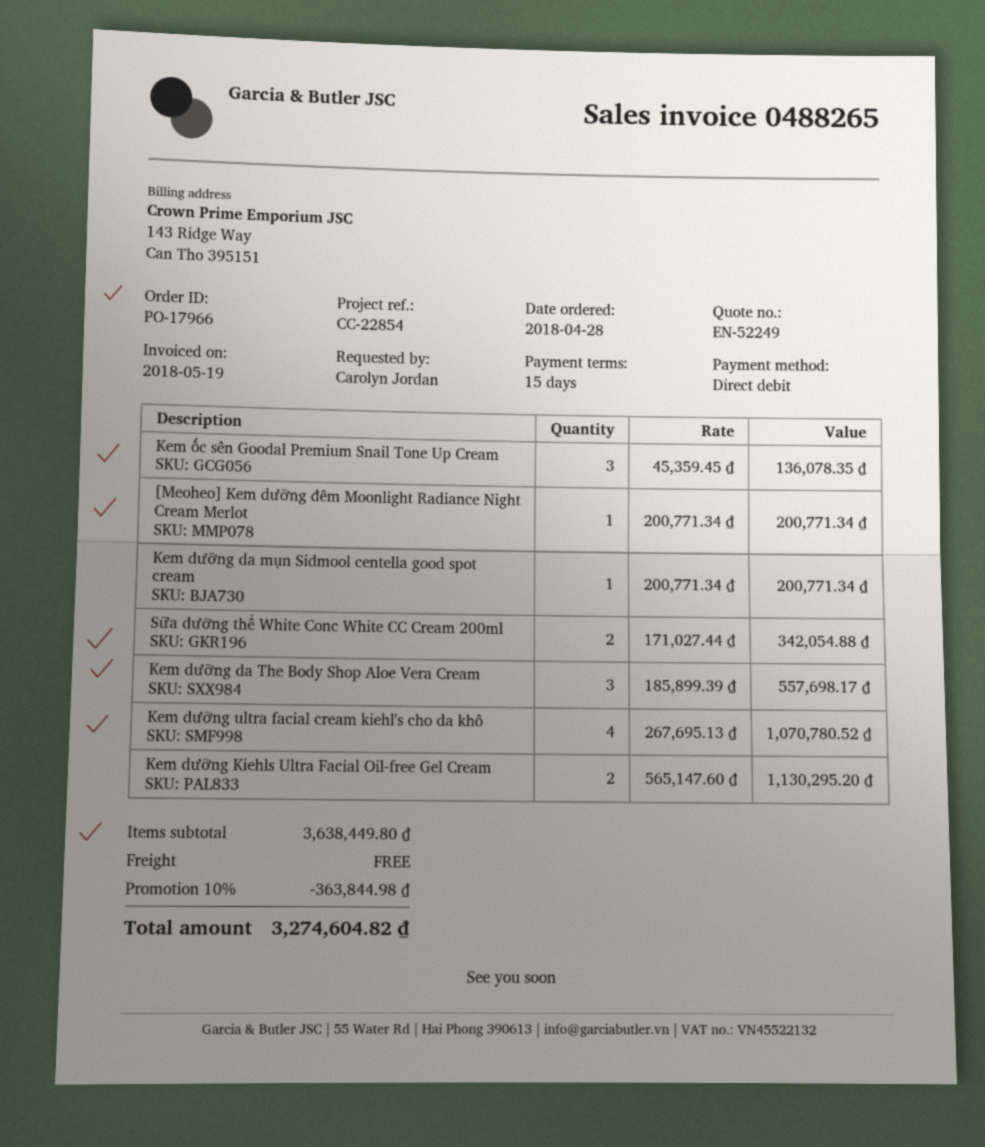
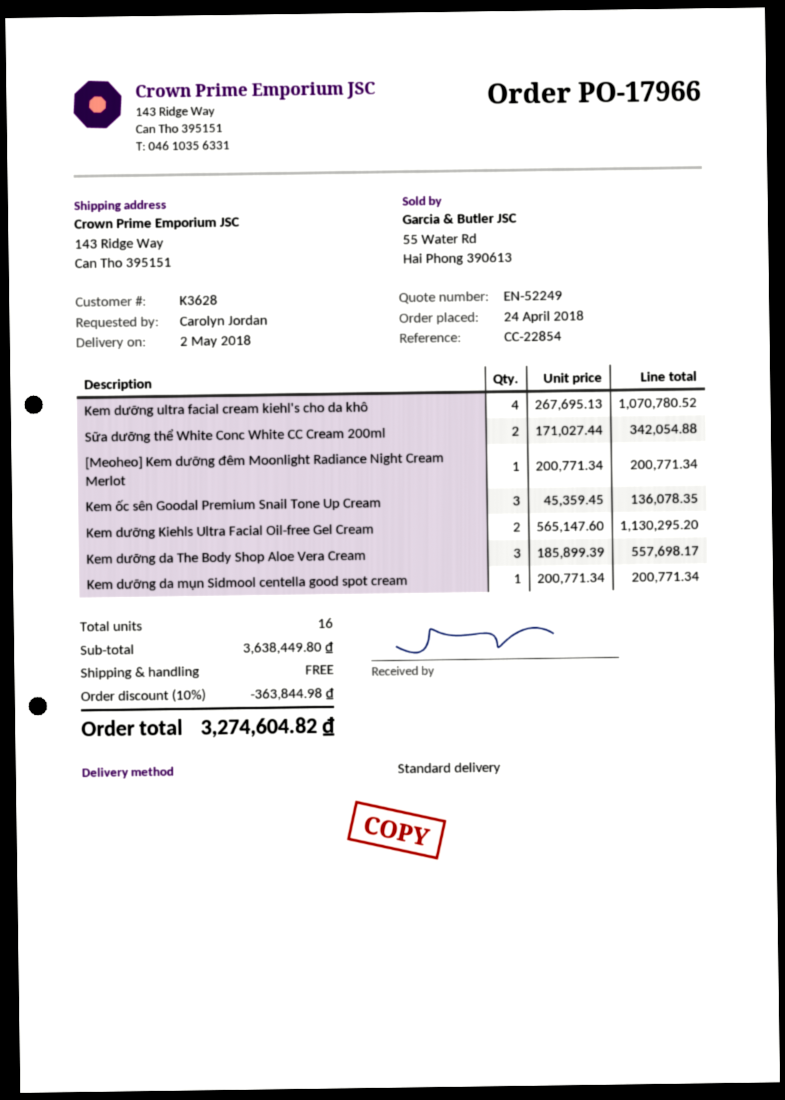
order date: 2018-04-28 -> 2018-04-24

